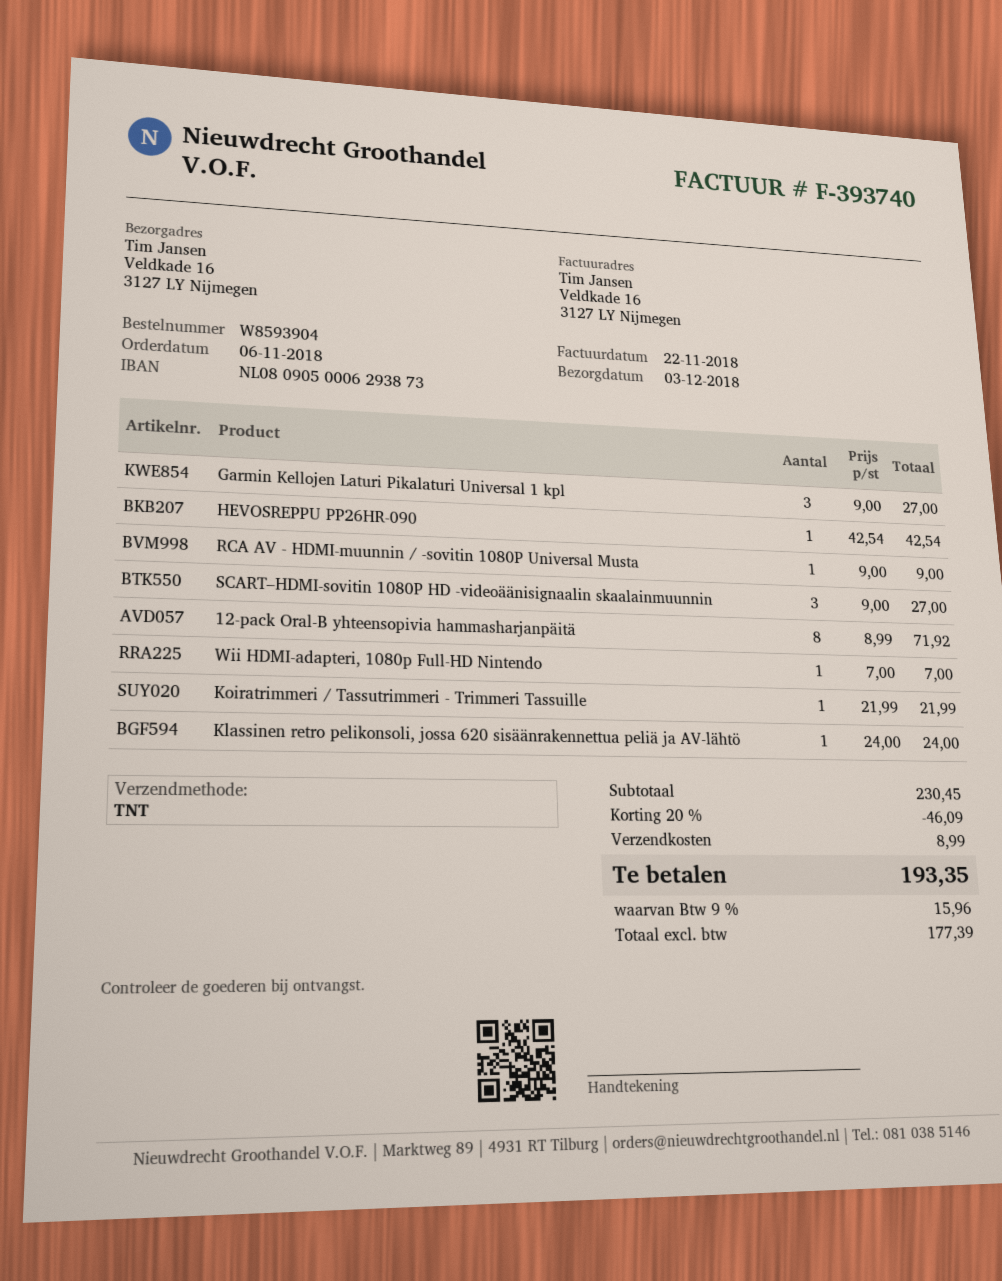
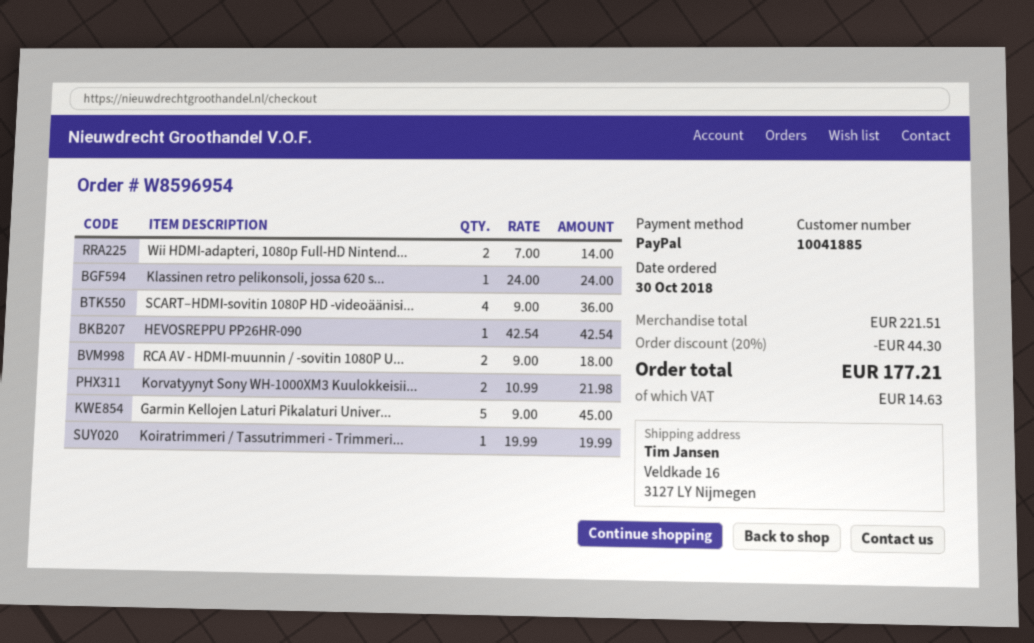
order number: W8593904 -> W8596954
order date: 2018-11-06 -> 2018-10-30
Garmin Kellojen Laturi Pikalaturi Universal 1 kpl: 3 x 9.00 = 27.00 -> 5 x 9.00 = 45.00
RCA AV - HDMI-muunnin / -sovitin 1080P Universal Musta: 1 x 9.00 = 9.00 -> 2 x 9.00 = 18.00
SCART–HDMI-sovitin 1080P HD -videoäänisignaalin skaalainmuunnin: 3 x 9.00 = 27.00 -> 4 x 9.00 = 36.00
12-pack Oral-B yhteensopivia hammasharjanpäitä: 8 x 8.99 = 71.92 -> none
Wii HDMI-adapteri, 1080p Full-HD Nintendo: 1 x 7.00 = 7.00 -> 2 x 7.00 = 14.00
Koiratrimmeri / Tassutrimmeri - Trimmeri Tassuille: 1 x 21.99 = 21.99 -> 1 x 19.99 = 19.99
Korvatyynyt Sony WH-1000XM3 Kuulokkeisii...: none -> 2 x 10.99 = 21.98
subtotal: 230.45 -> 221.51
discount: 20% = 46.09 -> 20% = 44.30
shipping: 8.99 -> none
tax: 15.96 -> 14.63
total: 193.35 -> 177.21

